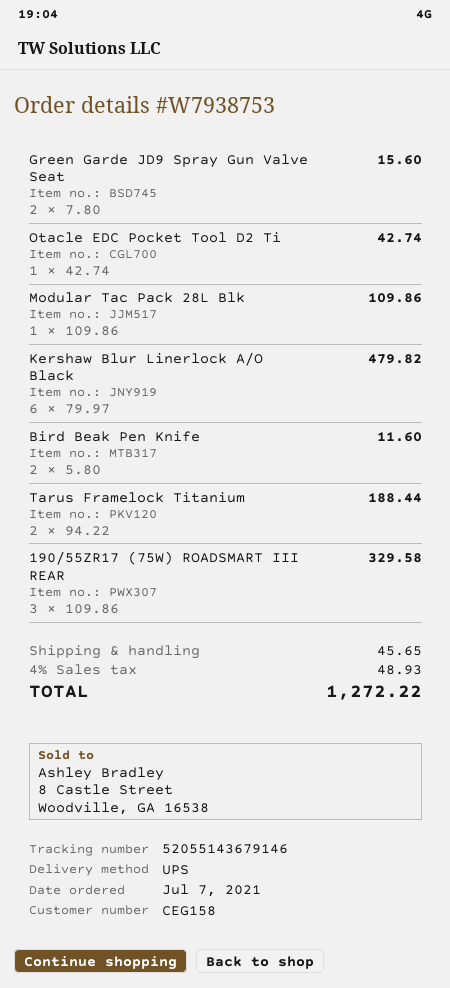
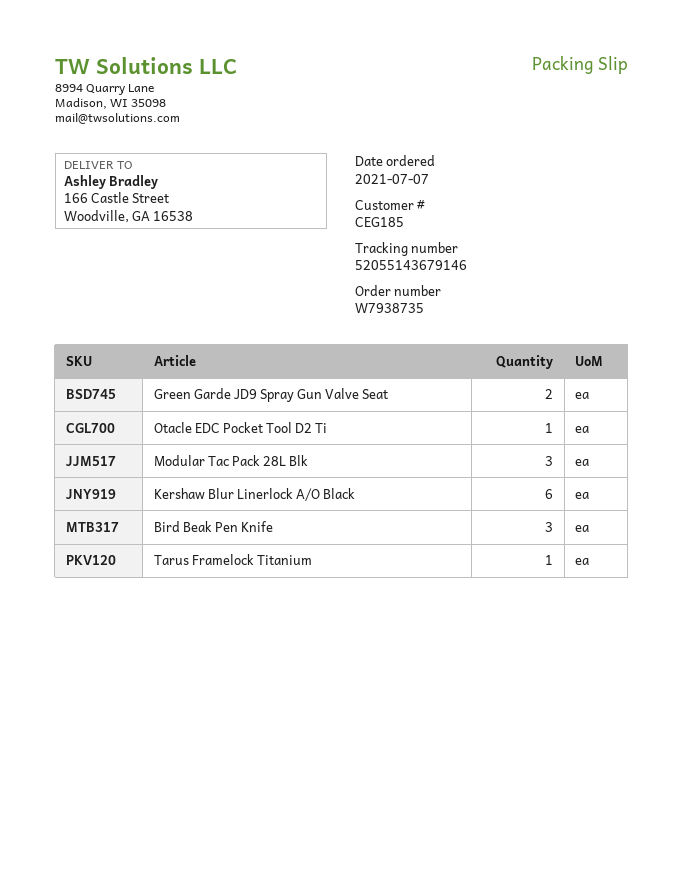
order number: W7938753 -> W7938735
customer number: CEG158 -> CEG185
Modular Tac Pack 28L Blk: 1 -> 3
Bird Beak Pen Knife: 2 -> 3
Tarus Framelock Titanium: 2 -> 1
190/55ZR17 (75W) ROADSMART III REAR: 3 -> none

